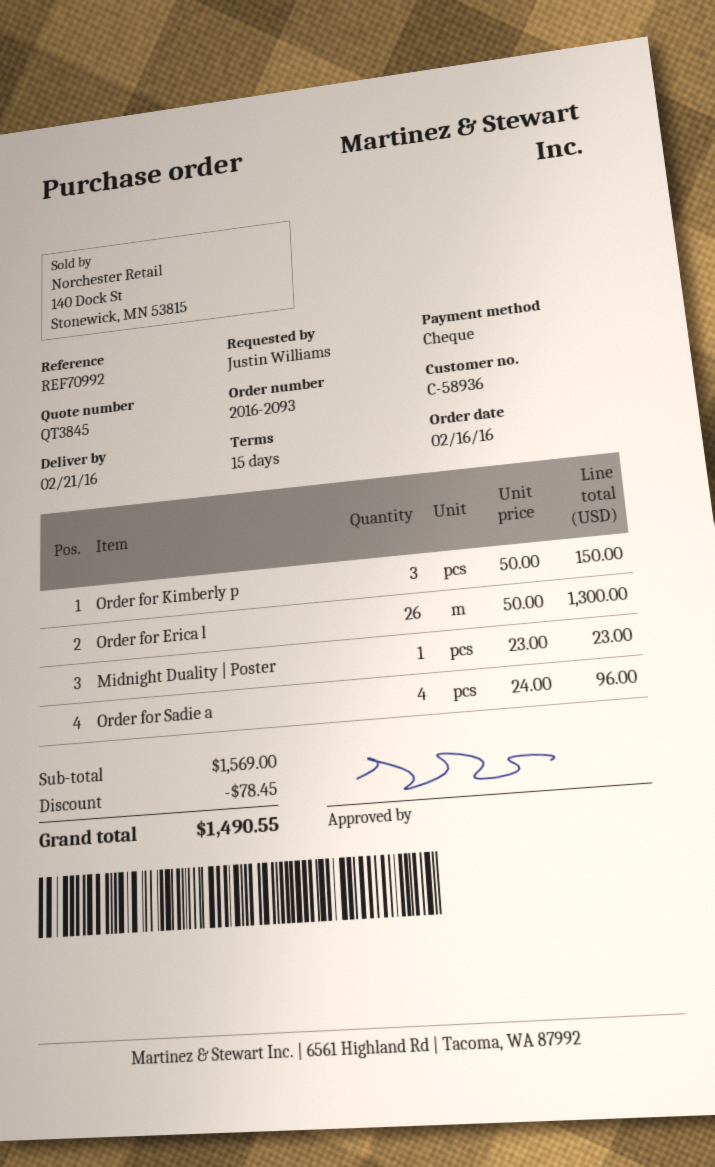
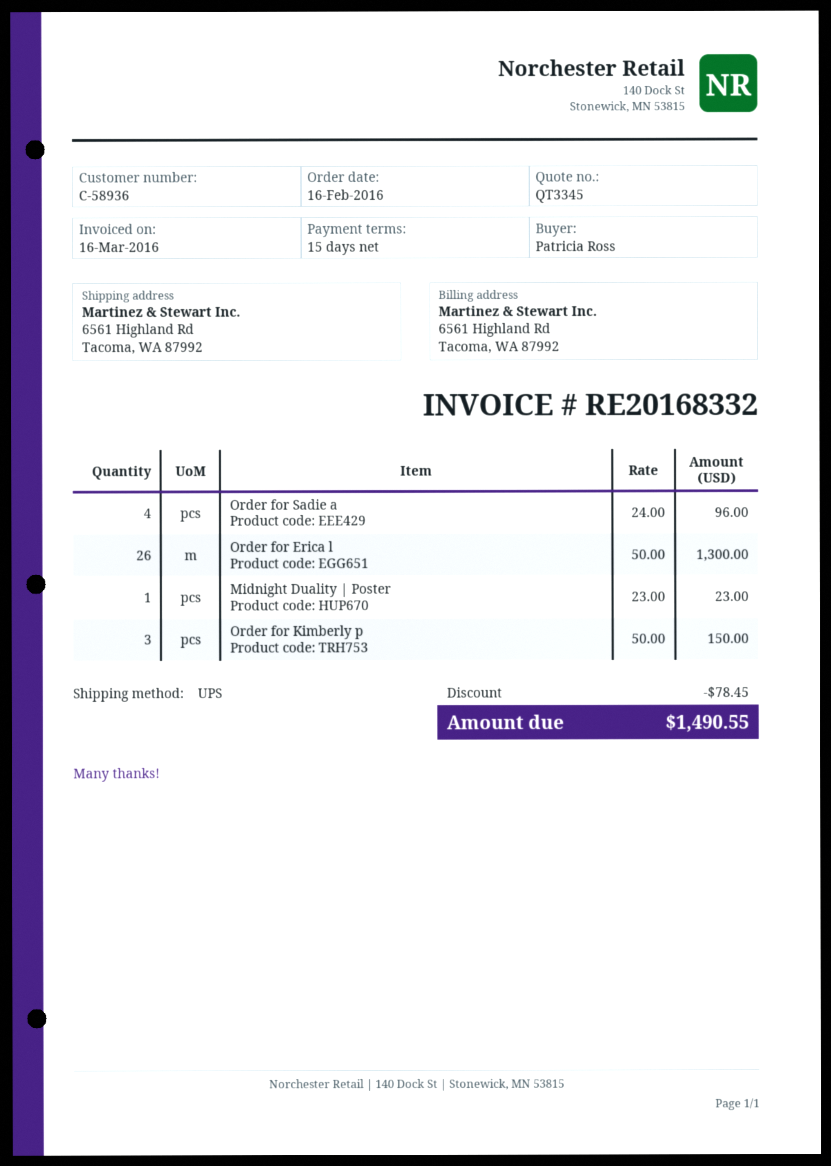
quote number: QT3845 -> QT3345
ordered by: Justin Williams -> Patricia Ross

